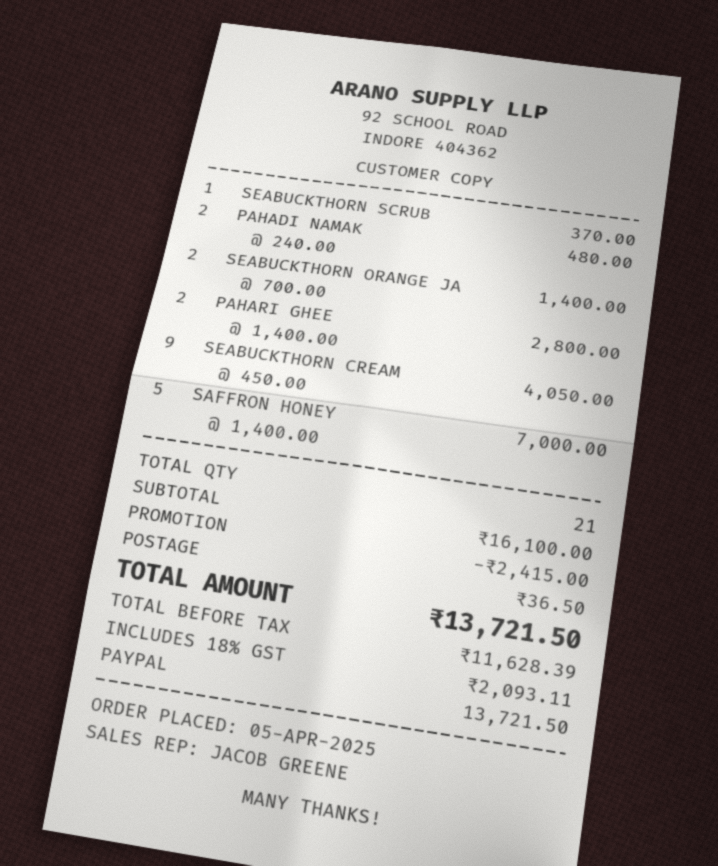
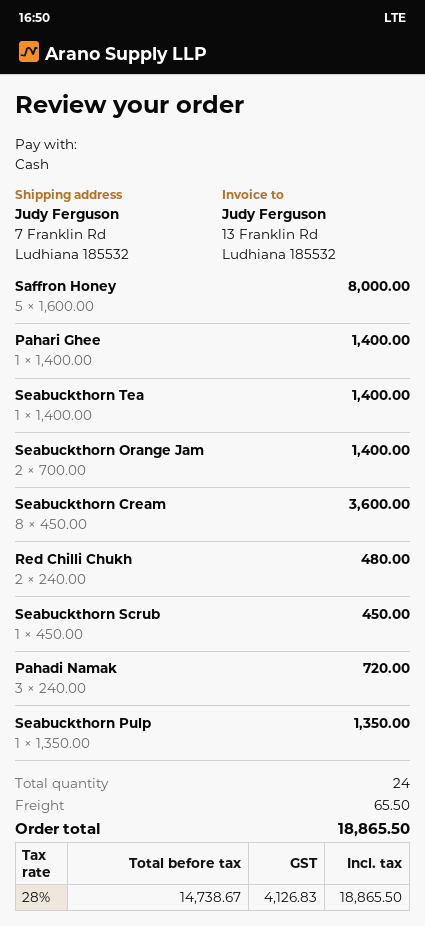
payment method: PayPal -> cash
SEABUCKTHORN SCRUB: 1 x 370.00 = 370.00 -> 1 x 450.00 = 450.00
PAHADI NAMAK: 2 x 240.00 = 480.00 -> 3 x 240.00 = 720.00
PAHARI GHEE: 2 x 1400.00 = 2800.00 -> 1 x 1400.00 = 1400.00
SEABUCKTHORN CREAM: 9 x 450.00 = 4050.00 -> 8 x 450.00 = 3600.00
SAFFRON HONEY: 5 x 1400.00 = 7000.00 -> 5 x 1600.00 = 8000.00
Seabuckthorn Tea: none -> 1 x 1400.00 = 1400.00
Red Chilli Chukh: none -> 2 x 240.00 = 480.00
Seabuckthorn Pulp: none -> 1 x 1350.00 = 1350.00
total quantity: 21 -> 24
discount: 2415.00 -> none
shipping: 36.50 -> 65.50
net: 11628.39 -> 14738.67
tax: 18% = 2093.11 -> 28% = 4126.83
total: 13721.50 -> 18865.50

